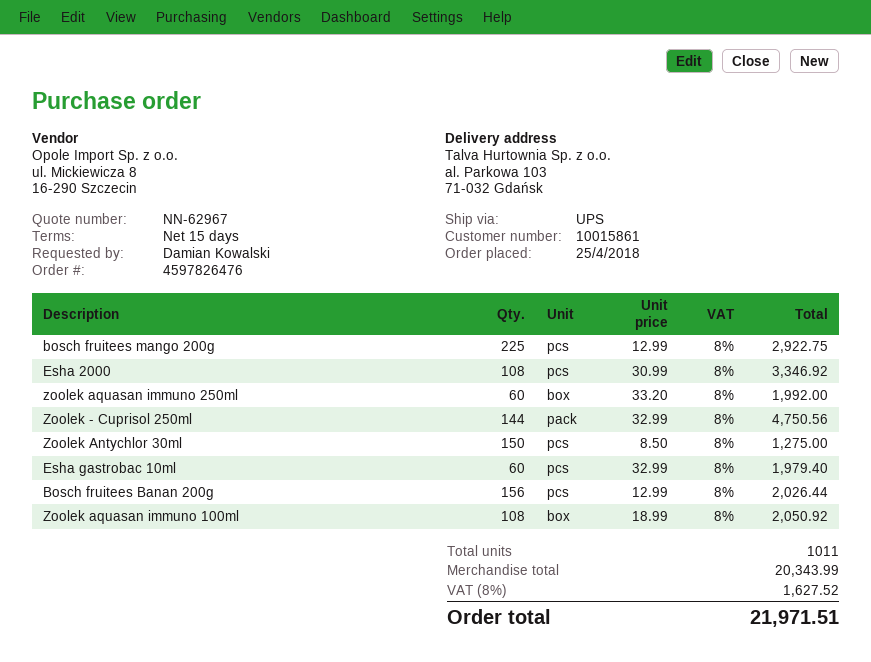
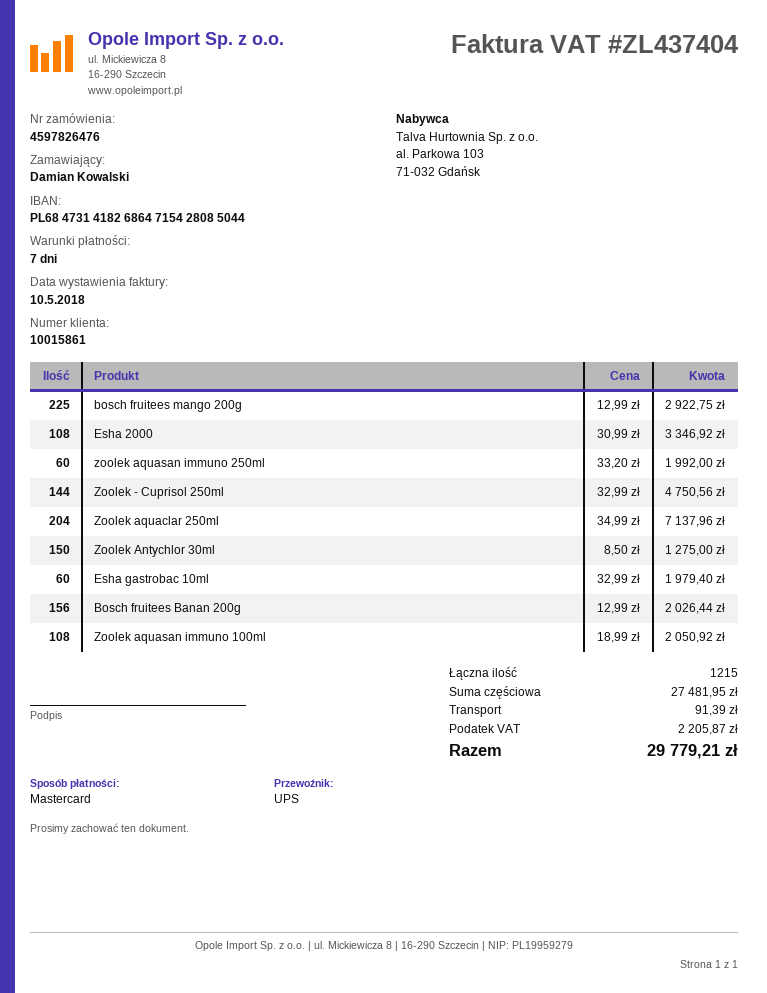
payment terms: 15 days -> 7 days
Zoolek aquaclar 250ml: none -> 204 x 34.99 = 7137.96
total quantity: 1011 -> 1215
subtotal: 20343.99 -> 27481.95
shipping: none -> 91.39
tax: 1627.52 -> 2205.87
total: 21971.51 -> 29779.21

